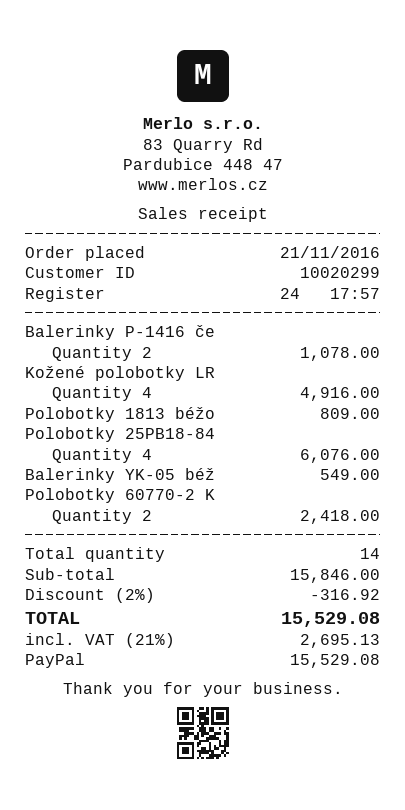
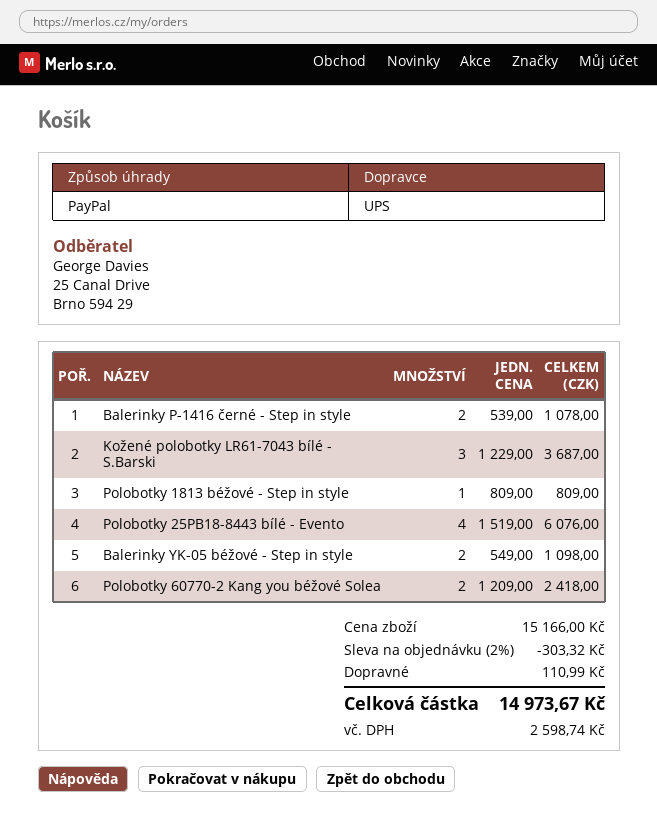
Kožené polobotky LR: 4 for 4916.00 -> 3 for 3687.00
Balerinky YK-05 béž: 1 for 549.00 -> 2 for 1098.00
subtotal: 15846.00 -> 15166.00
discount: 2% = 316.92 -> 2% = 303.32
shipping: none -> 110.99
tax: 2695.13 -> 2598.74
total: 15529.08 -> 14973.67

